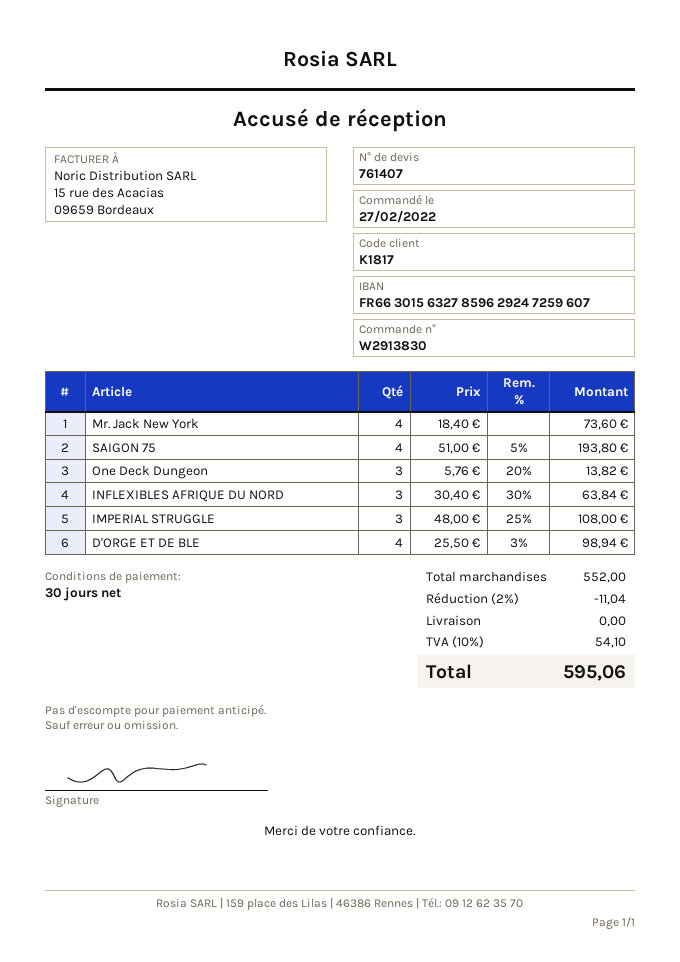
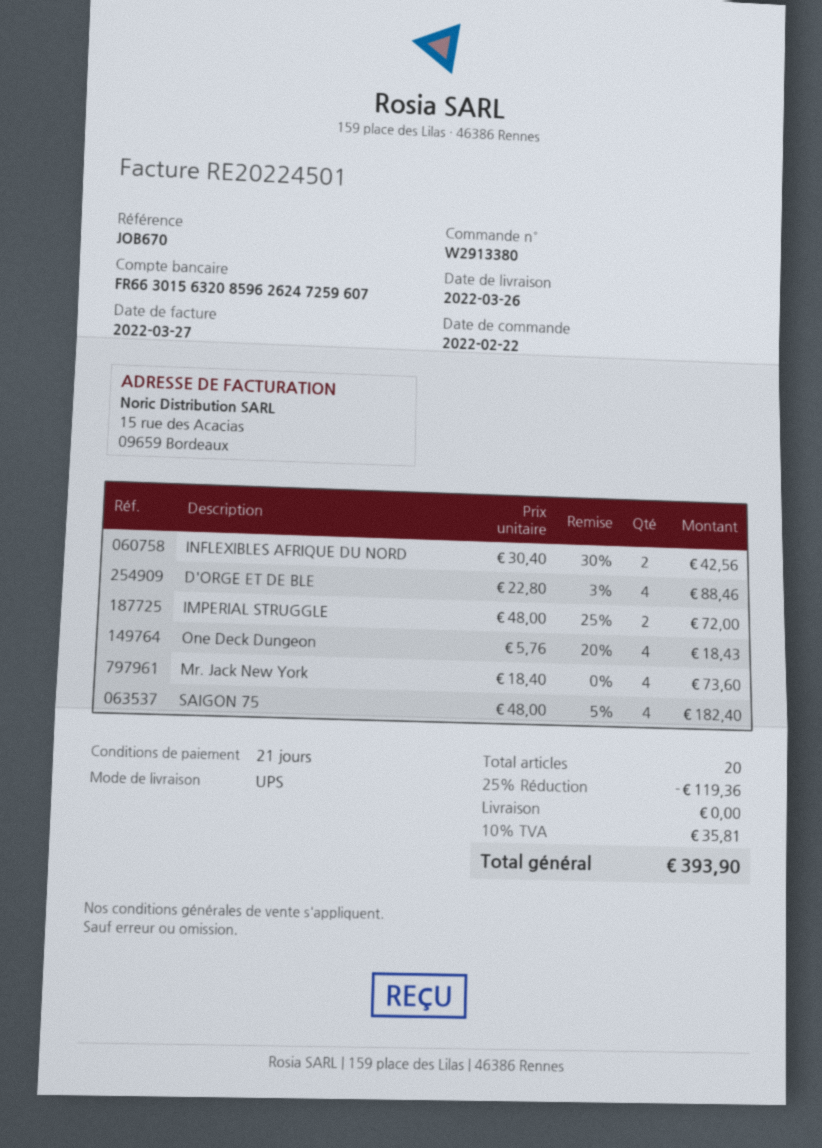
order number: W2913830 -> W2913380
order date: 2022-02-27 -> 2022-02-22
payment terms: 30 days -> 21 days
bank account: FR6630156327859629247259607 -> FR6630156320859626247259607
SAIGON 75: 4 x 51.00 - 5% = 193.80 -> 4 x 48.00 - 5% = 182.40
One Deck Dungeon: 3 x 5.76 - 20% = 13.82 -> 4 x 5.76 - 20% = 18.43
INFLEXIBLES AFRIQUE DU NORD: 3 x 30.40 - 30% = 63.84 -> 2 x 30.40 - 30% = 42.56
IMPERIAL STRUGGLE: 3 x 48.00 - 25% = 108.00 -> 2 x 48.00 - 25% = 72.00
D'ORGE ET DE BLE: 4 x 25.50 - 3% = 98.94 -> 4 x 22.80 - 3% = 88.46
discount: 2% = 11.04 -> 25% = 119.36
tax: 10% = 54.10 -> 10% = 35.81
total: 595.06 -> 393.90

